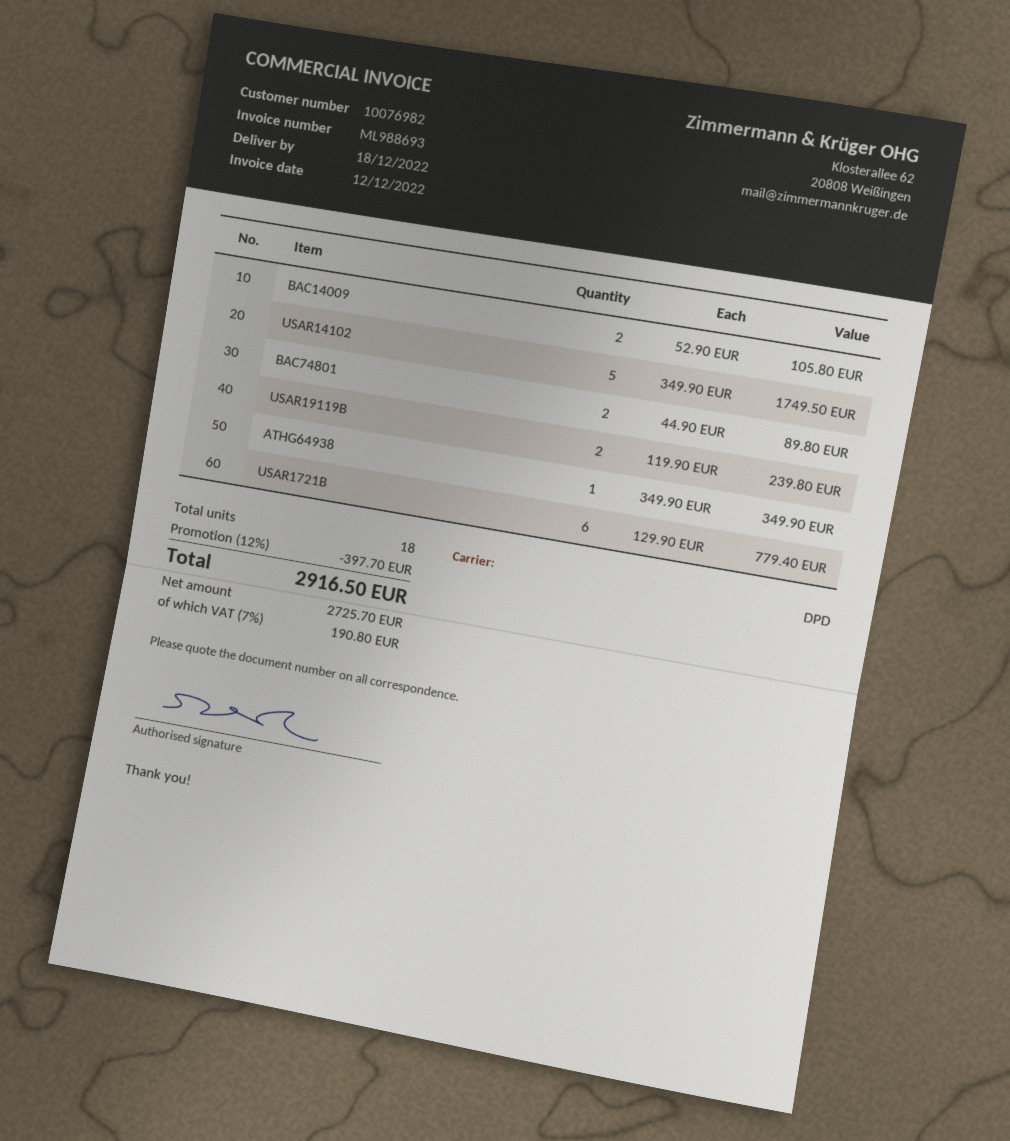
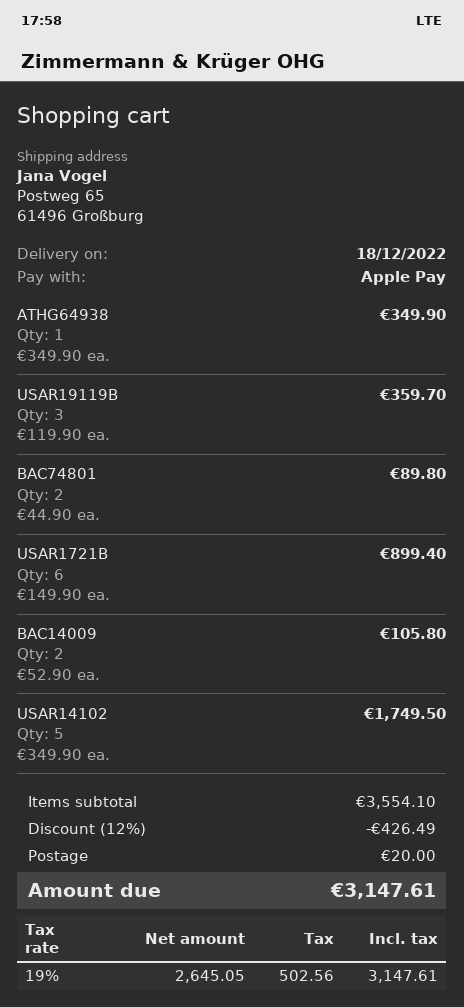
USAR19119B: 2 x 119.90 = 239.80 -> 3 x 119.90 = 359.70
USAR1721B: 6 x 129.90 = 779.40 -> 6 x 149.90 = 899.40
discount: 12% = 397.70 -> 12% = 426.49
shipping: none -> 20.00
net: 2725.70 -> 2645.05
tax: 7% = 190.80 -> 19% = 502.56
total: 2916.50 -> 3147.61

